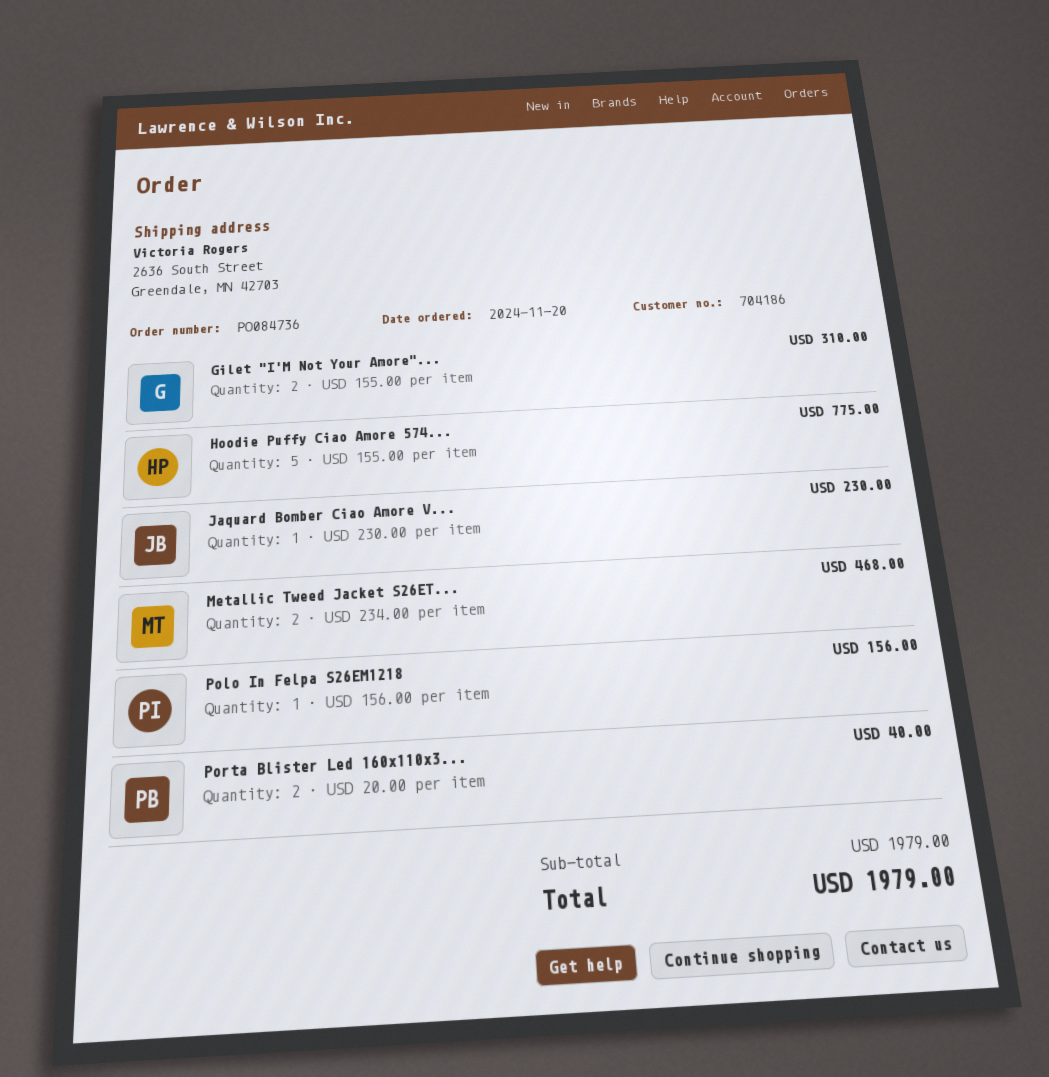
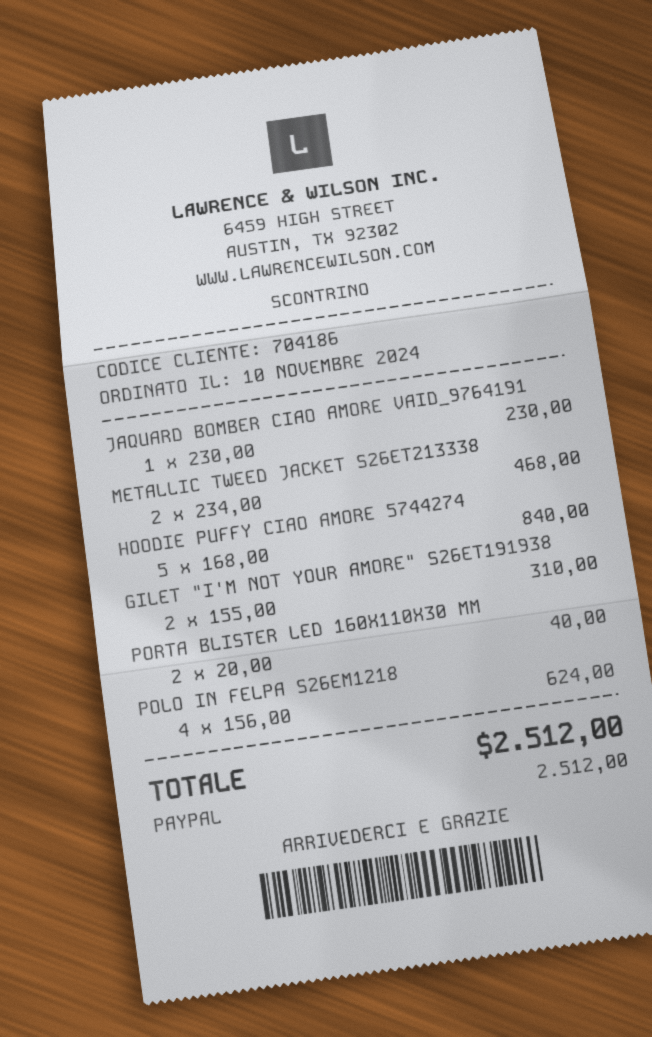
order date: 2024-11-20 -> 2024-11-10
Hoodie Puffy Ciao Amore 574...: 5 x 155.00 = 775.00 -> 5 x 168.00 = 840.00
Polo In Felpa S26EM1218: 1 x 156.00 = 156.00 -> 4 x 156.00 = 624.00
total: 1979.00 -> 2512.00

